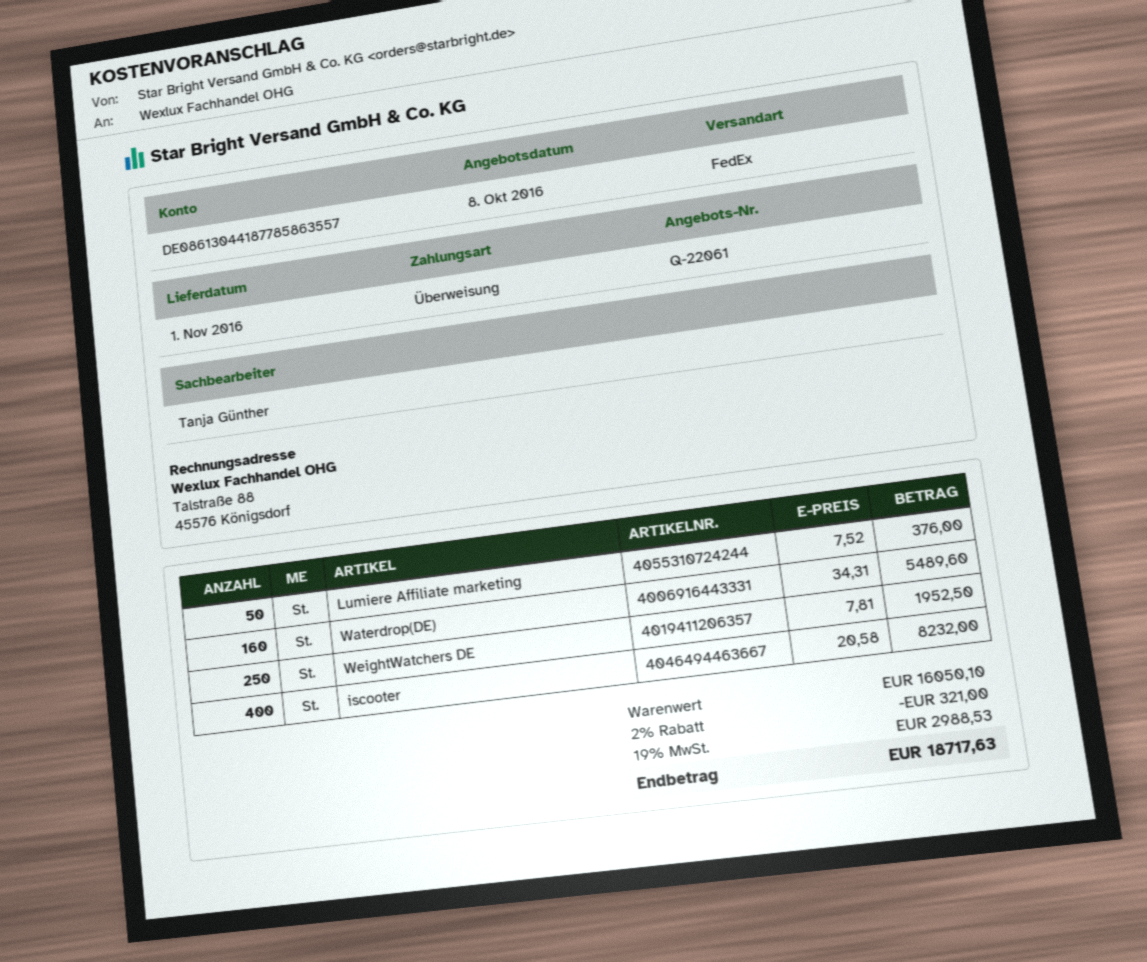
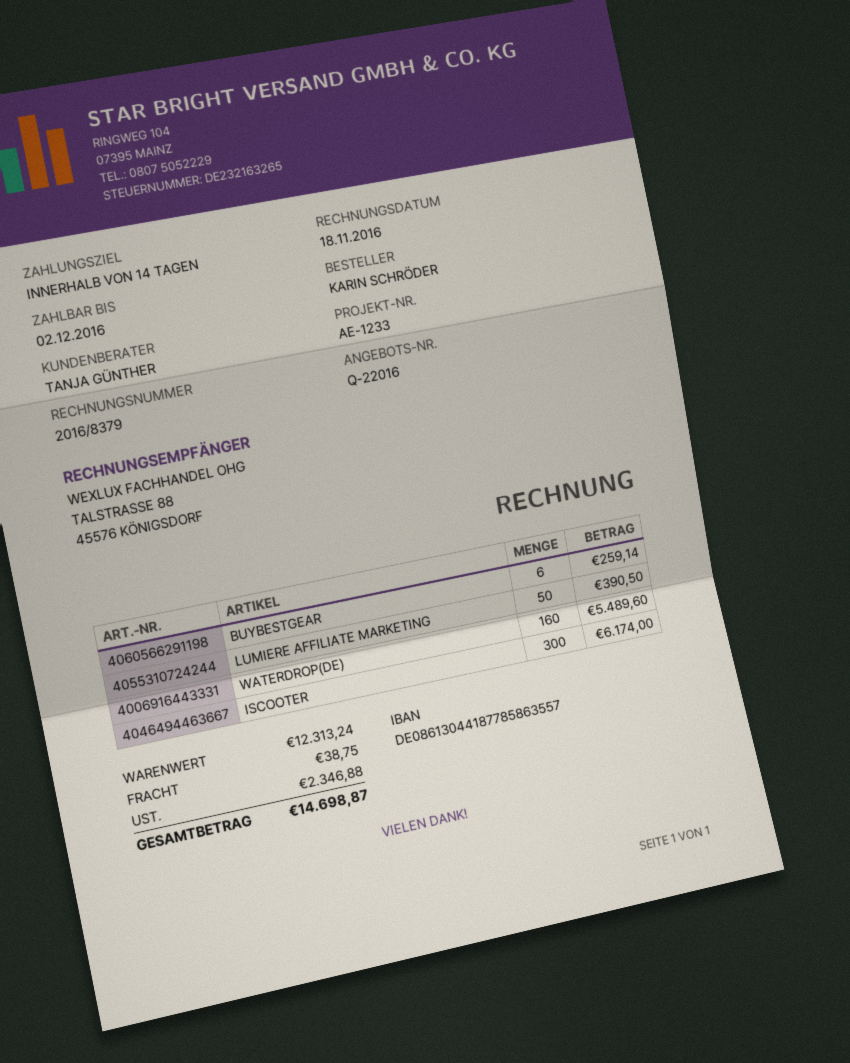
quote number: Q-22061 -> Q-22016
Lumiere Affiliate marketing: 50 for 376.00 -> 50 for 390.50
WeightWatchers DE: 250 for 1952.50 -> none
iscooter: 400 for 8232.00 -> 300 for 6174.00
BUYBESTGEAR: none -> 6 for 259.14
subtotal: 16050.10 -> 12313.24
discount: 2% = 321.00 -> none
shipping: none -> 38.75
tax: 2988.53 -> 2346.88
total: 18717.63 -> 14698.87

